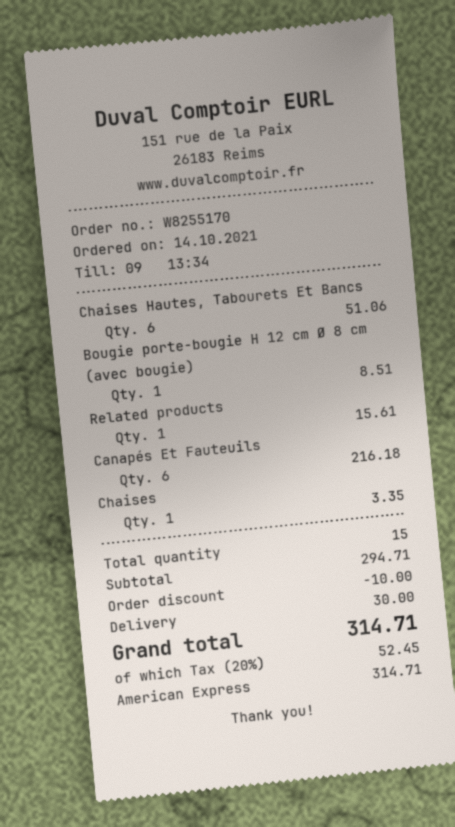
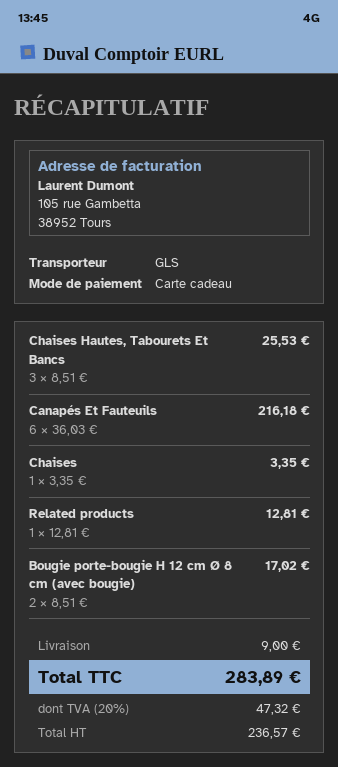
payment method: American Express -> gift card
Chaises Hautes, Tabourets Et Bancs: 6 for 51.06 -> 3 for 25.53
Bougie porte-bougie H 12 cm Ø 8 cm (avec bougie): 1 for 8.51 -> 2 for 17.02
Related products: 1 for 15.61 -> 1 for 12.81
discount: 10.00 -> none
shipping: 30.00 -> 9.00
tax: 20% = 52.45 -> 20% = 47.32
total: 314.71 -> 283.89

